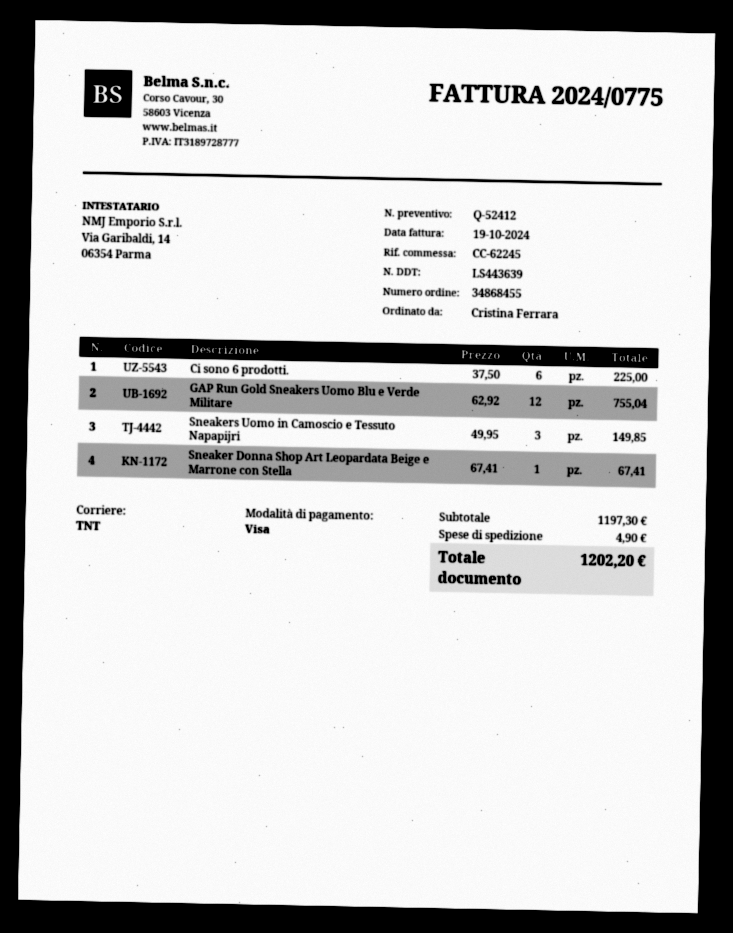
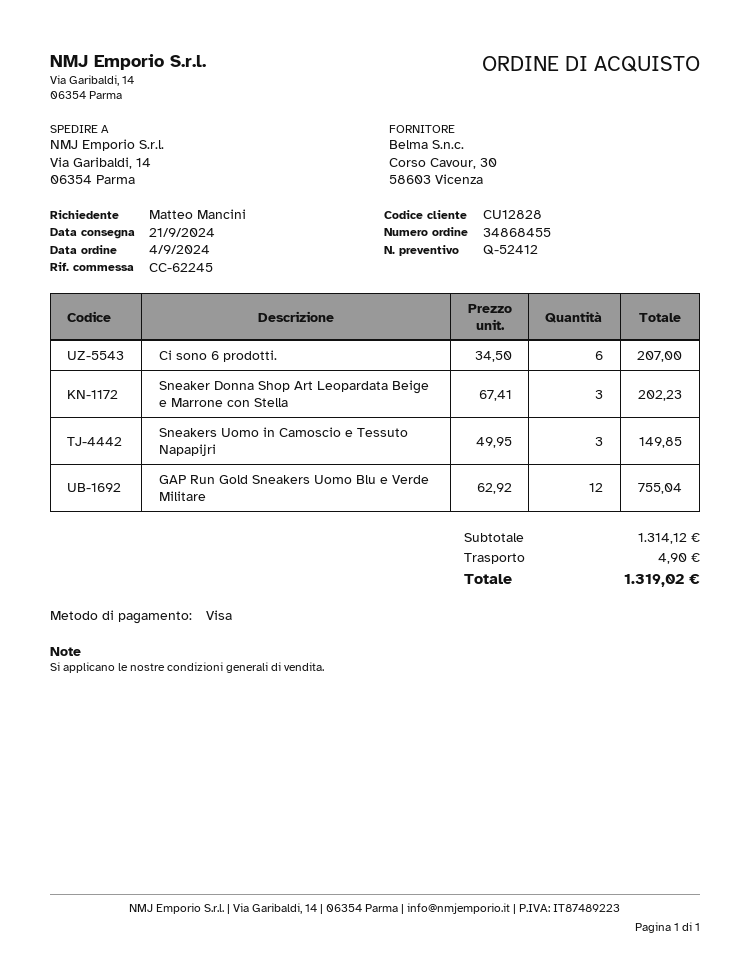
ordered by: Cristina Ferrara -> Matteo Mancini
Ci sono 6 prodotti.: 6 x 37.50 = 225.00 -> 6 x 34.50 = 207.00
Sneaker Donna Shop Art Leopardata Beige e Marrone con Stella: 1 x 67.41 = 67.41 -> 3 x 67.41 = 202.23
subtotal: 1197.30 -> 1314.12
total: 1202.20 -> 1319.02

